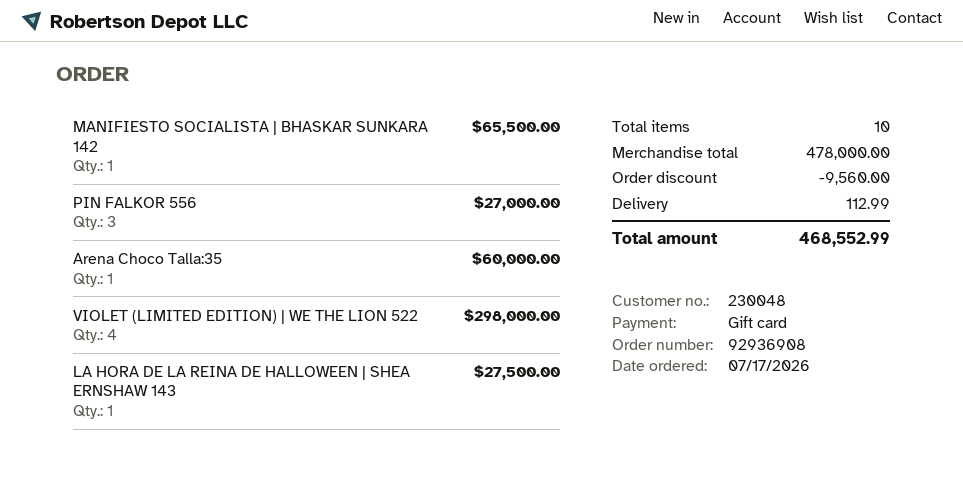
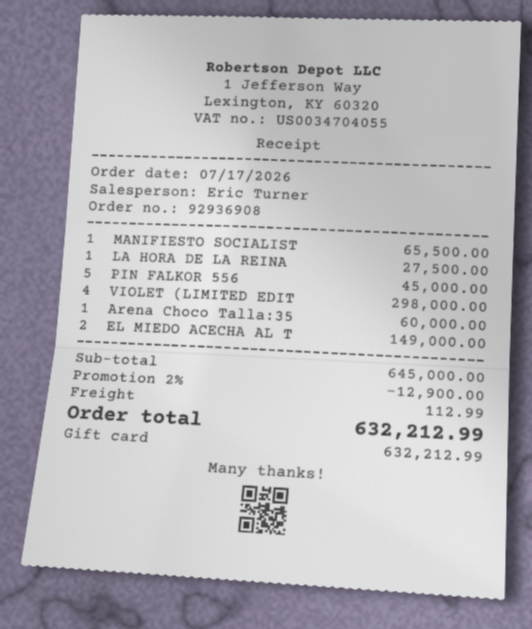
PIN FALKOR 556: 3 for 27000.00 -> 5 for 45000.00
EL MIEDO ACECHA AL T: none -> 2 for 149000.00
subtotal: 478000.00 -> 645000.00
discount: 9560.00 -> 12900.00
total: 468552.99 -> 632212.99

